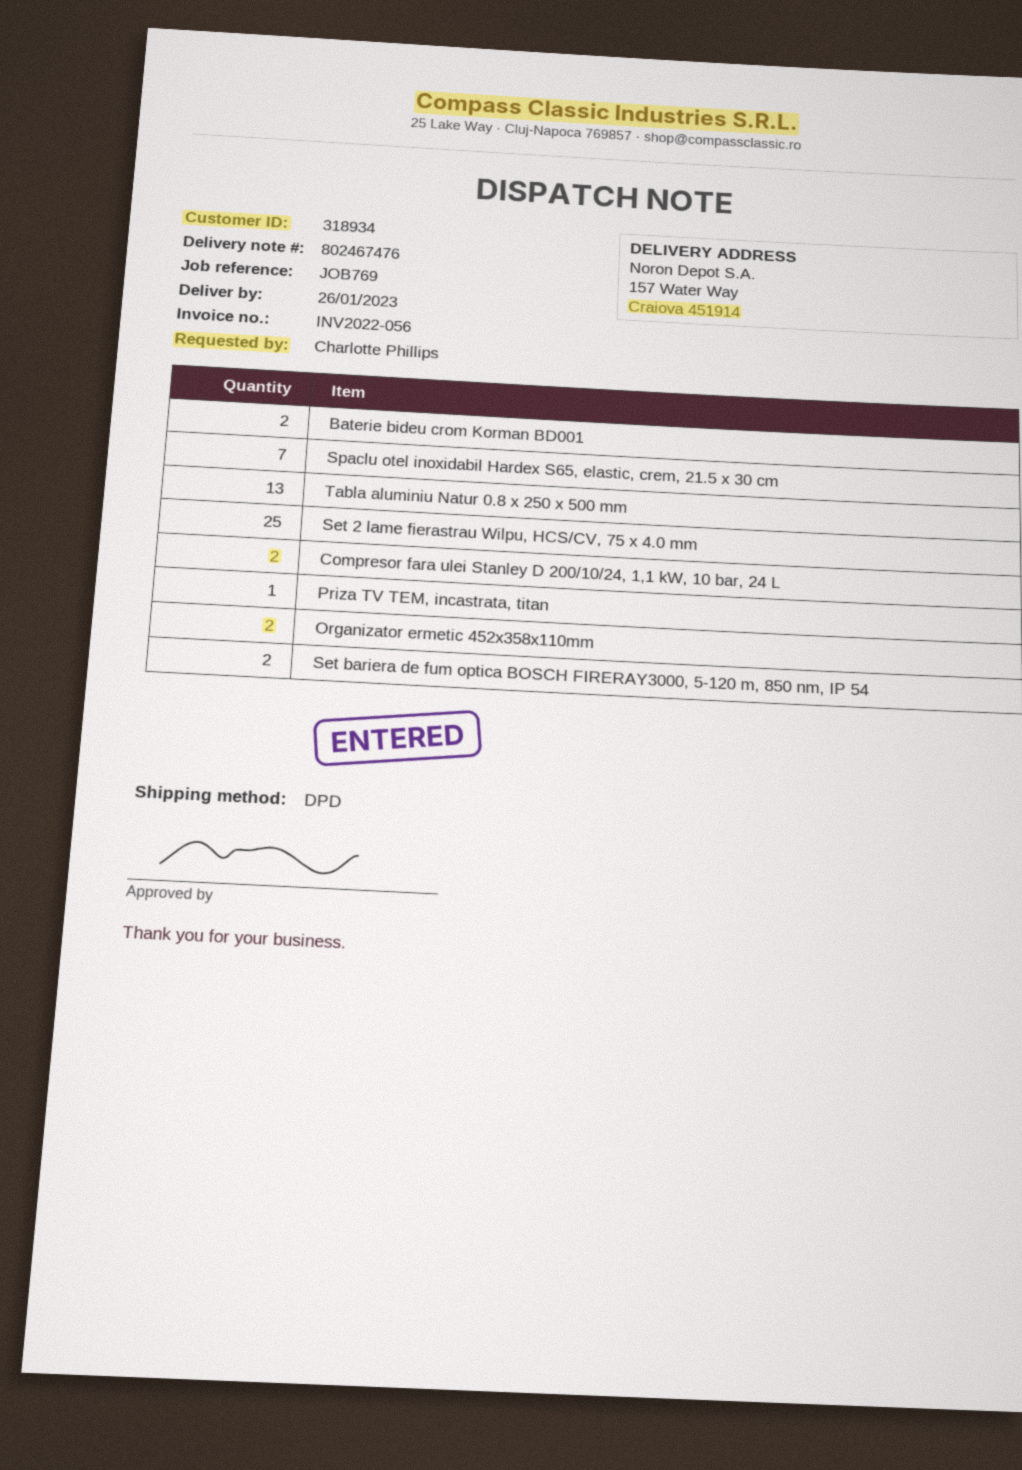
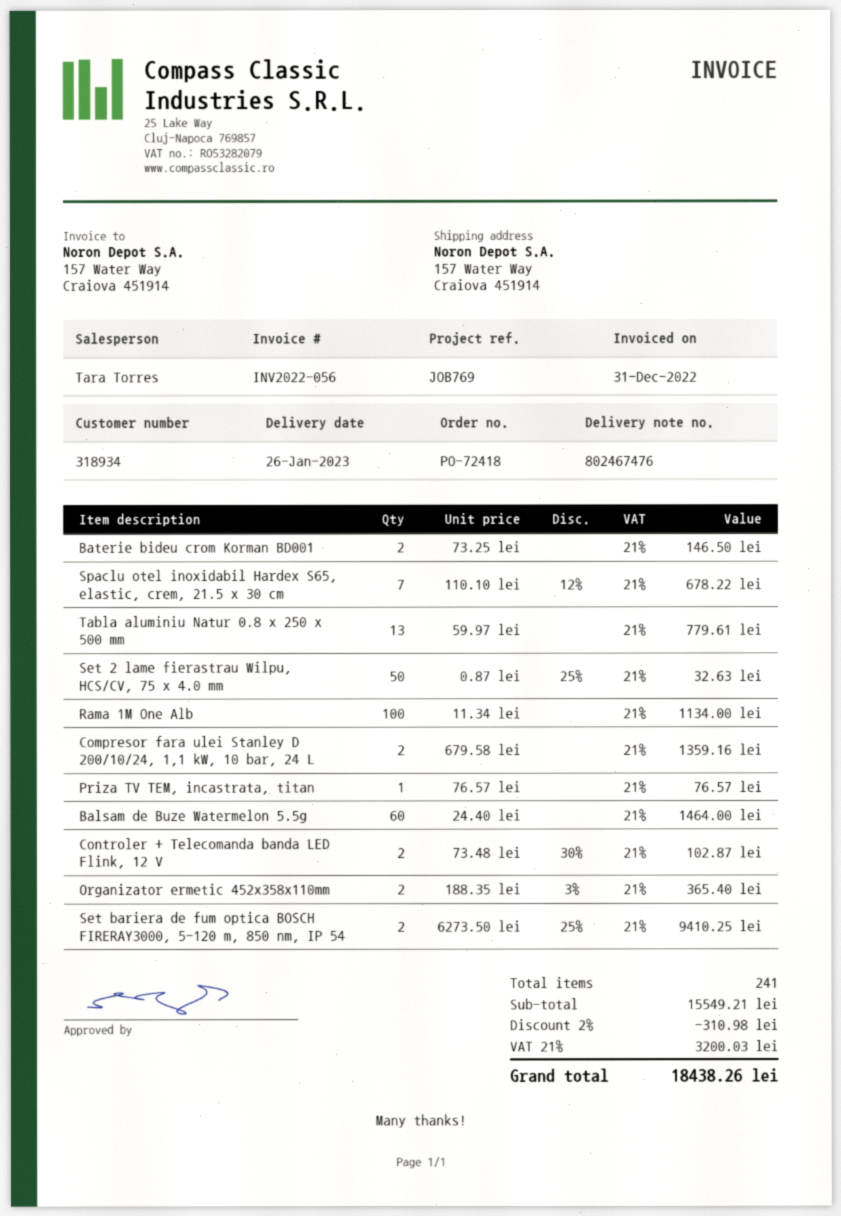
Set 2 lame fierastrau Wilpu, HCS/CV, 75 x 4.0 mm: 25 -> 50
Rama 1M One Alb: none -> 100
Balsam de Buze Watermelon 5.5g: none -> 60
Controler + Telecomanda banda LED Flink, 12 V: none -> 2

